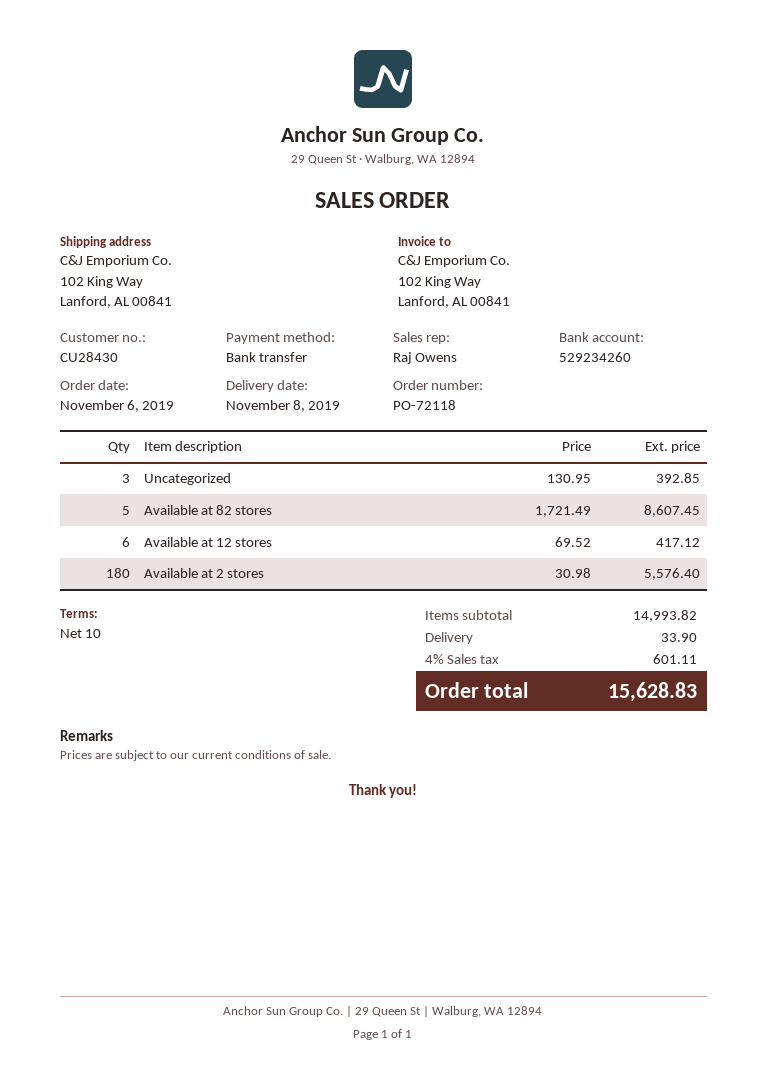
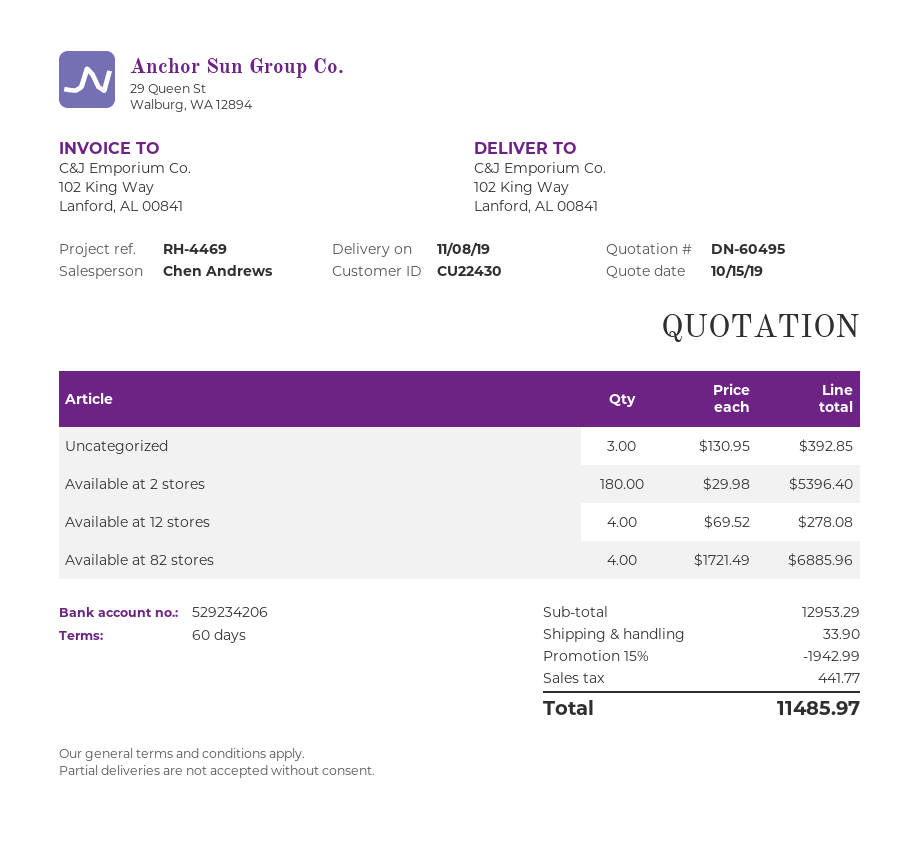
payment terms: 10 days -> 60 days
customer number: CU28430 -> CU22430
sales rep: Raj Owens -> Chen Andrews
bank account: 529234260 -> 529234206
Available at 82 stores: 5 x 1721.49 = 8607.45 -> 4 x 1721.49 = 6885.96
Available at 12 stores: 6 x 69.52 = 417.12 -> 4 x 69.52 = 278.08
Available at 2 stores: 180 x 30.98 = 5576.40 -> 180 x 29.98 = 5396.40
subtotal: 14993.82 -> 12953.29
discount: none -> 15% = 1942.99
tax: 601.11 -> 441.77
total: 15628.83 -> 11485.97

